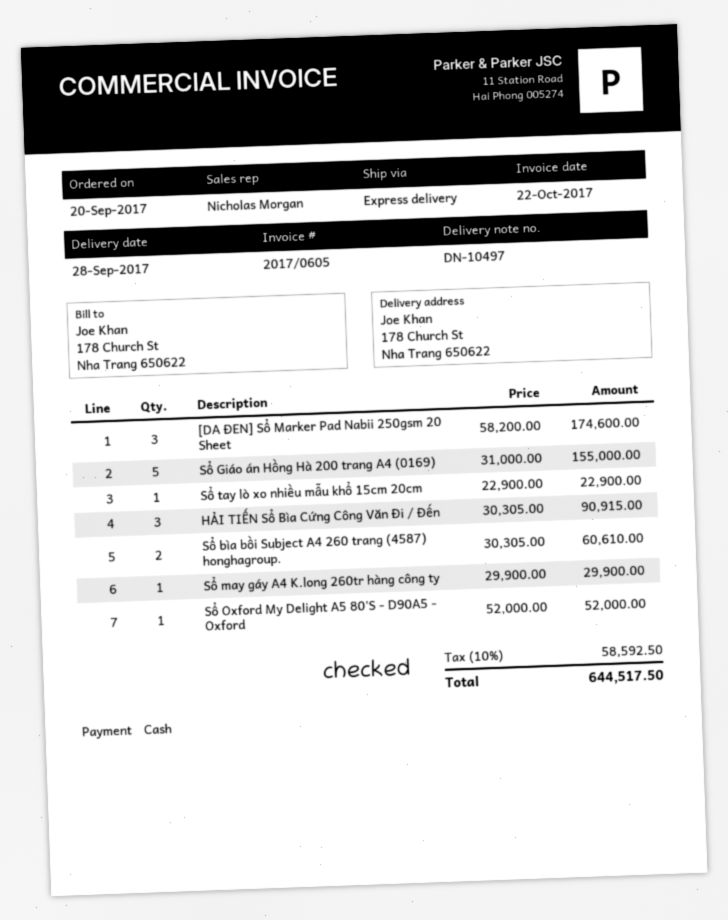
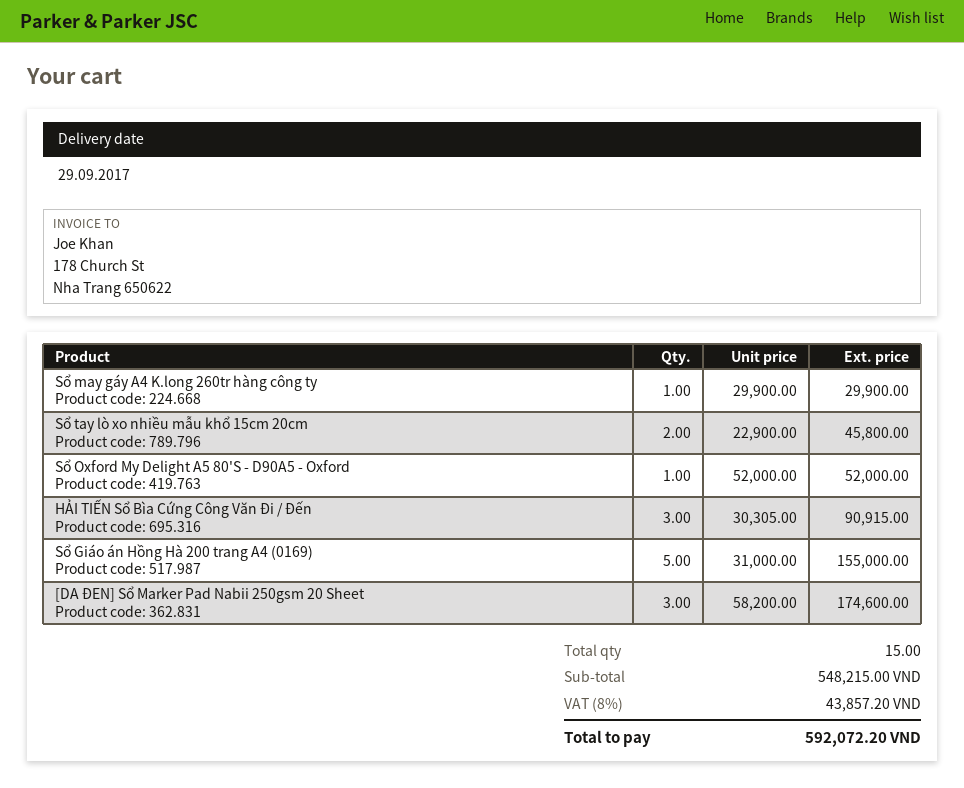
delivery date: 2017-09-28 -> 2017-09-29
Sổ tay lò xo nhiều mẫu khổ 15cm 20cm: 1 x 22900.00 = 22900.00 -> 2 x 22900.00 = 45800.00
Sổ bìa bồi Subject A4 260 trang (4587) honghagroup.: 2 x 30305.00 = 60610.00 -> none
tax: 10% = 58592.50 -> 8% = 43857.20
total: 644517.50 -> 592072.20

